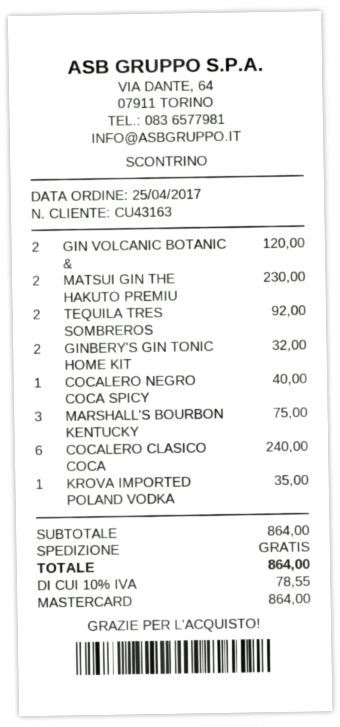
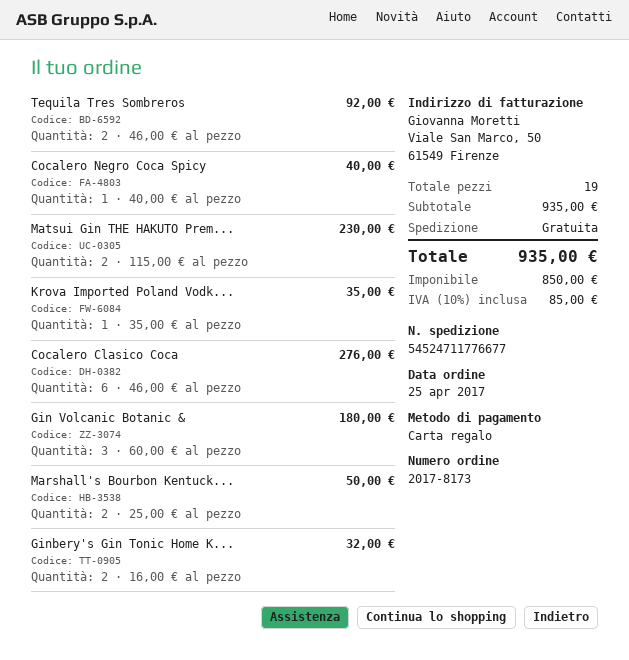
payment method: Mastercard -> gift card
GIN VOLCANIC BOTANIC &: 2 for 120.00 -> 3 for 180.00
MARSHALL'S BOURBON KENTUCKY: 3 for 75.00 -> 2 for 50.00
COCALERO CLASICO COCA: 6 for 240.00 -> 6 for 276.00
subtotal: 864.00 -> 935.00
tax: 10% = 78.55 -> 10% = 85.00
total: 864.00 -> 935.00

